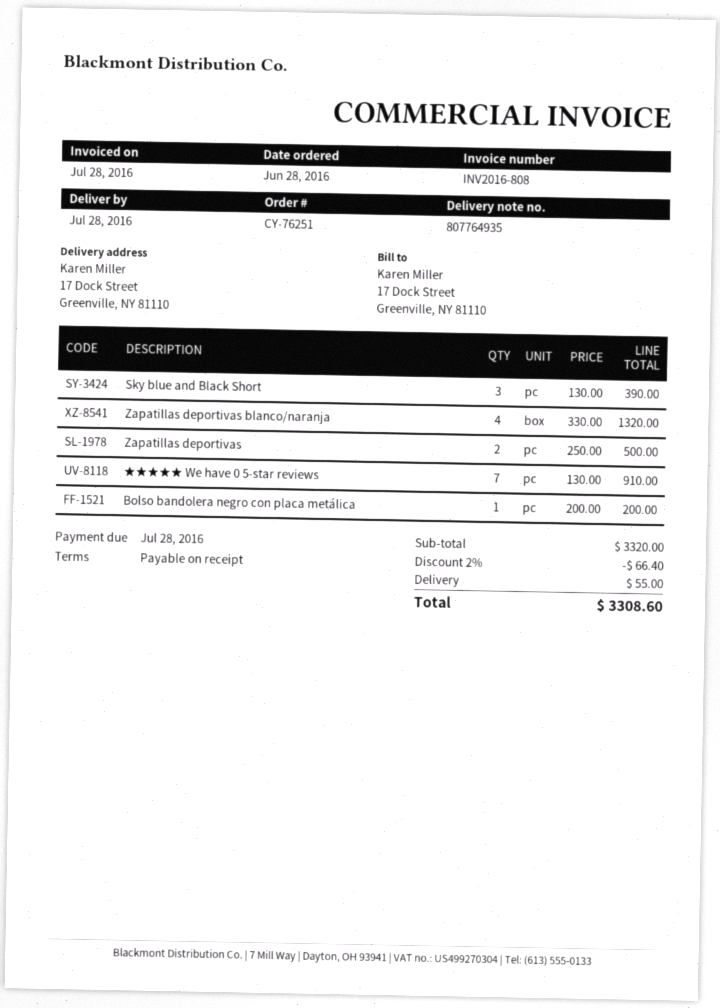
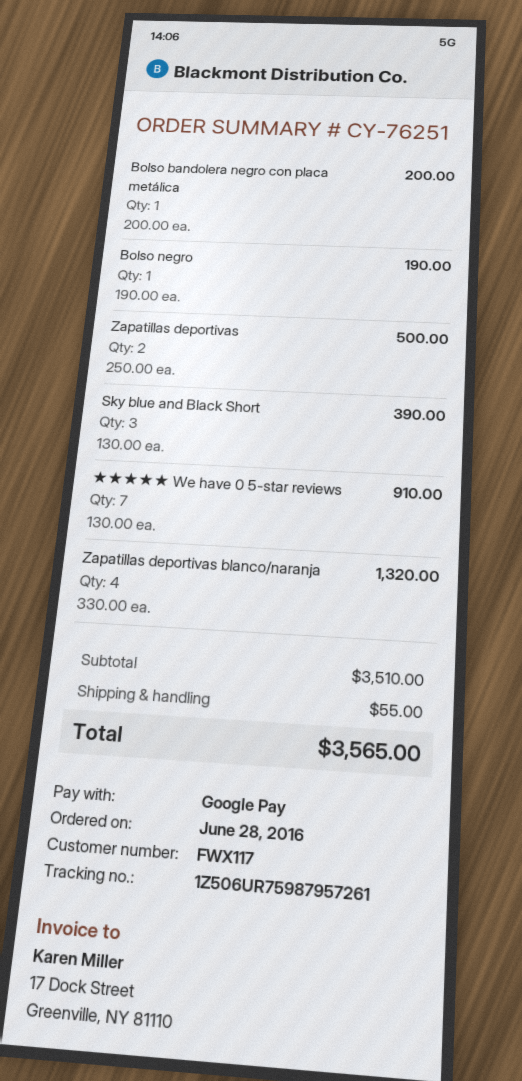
Bolso negro: none -> 1 x 190.00 = 190.00
subtotal: 3320.00 -> 3510.00
discount: 2% = 66.40 -> none
total: 3308.60 -> 3565.00

